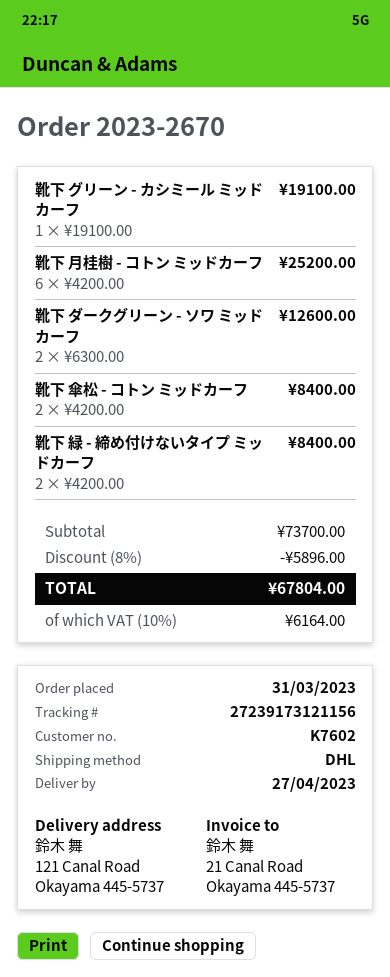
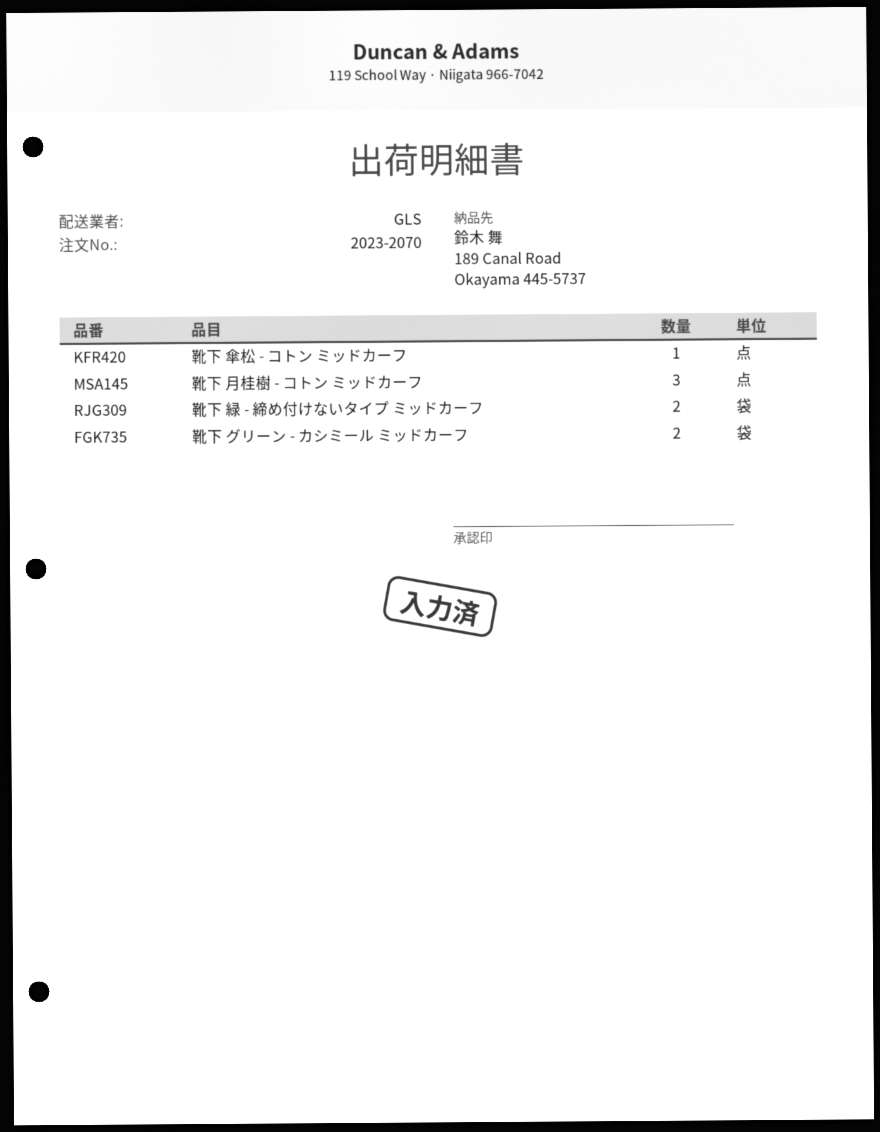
order number: 2023-2670 -> 2023-2070
shipping method: DHL -> GLS
ship to: 121 Canal Road, Okayama 445-5737 -> 189 Canal Road, Okayama 445-5737
靴下 グリーン - カシミール ミッドカーフ: 1 -> 2
靴下 月桂樹 - コトン ミッドカーフ: 6 -> 3
靴下 ダークグリーン - ソワ ミッドカーフ: 2 -> none
靴下 傘松 - コトン ミッドカーフ: 2 -> 1

